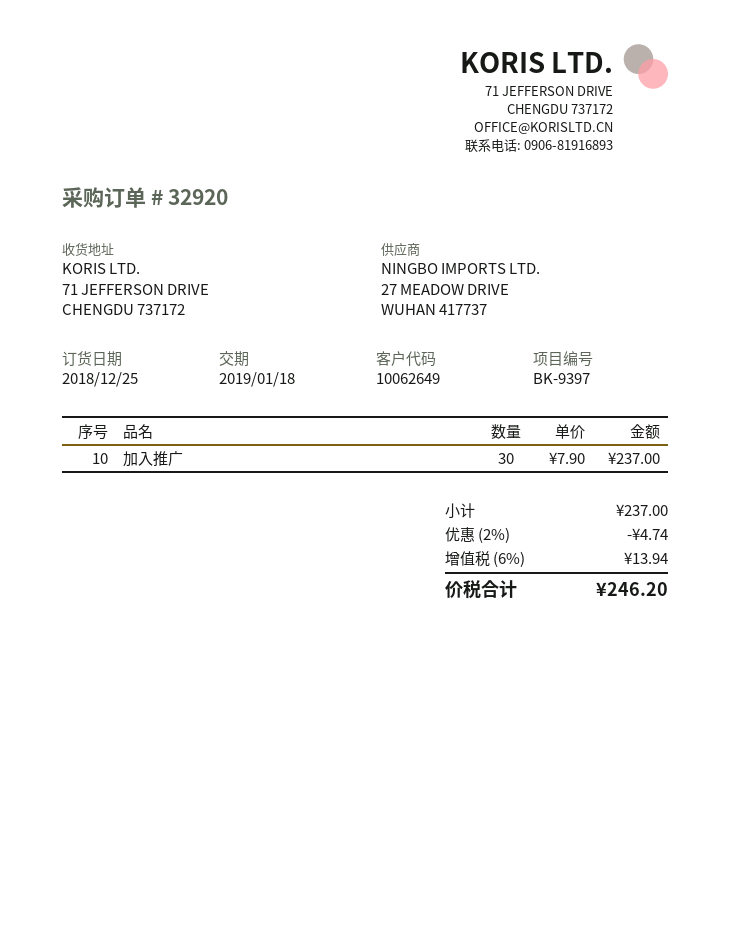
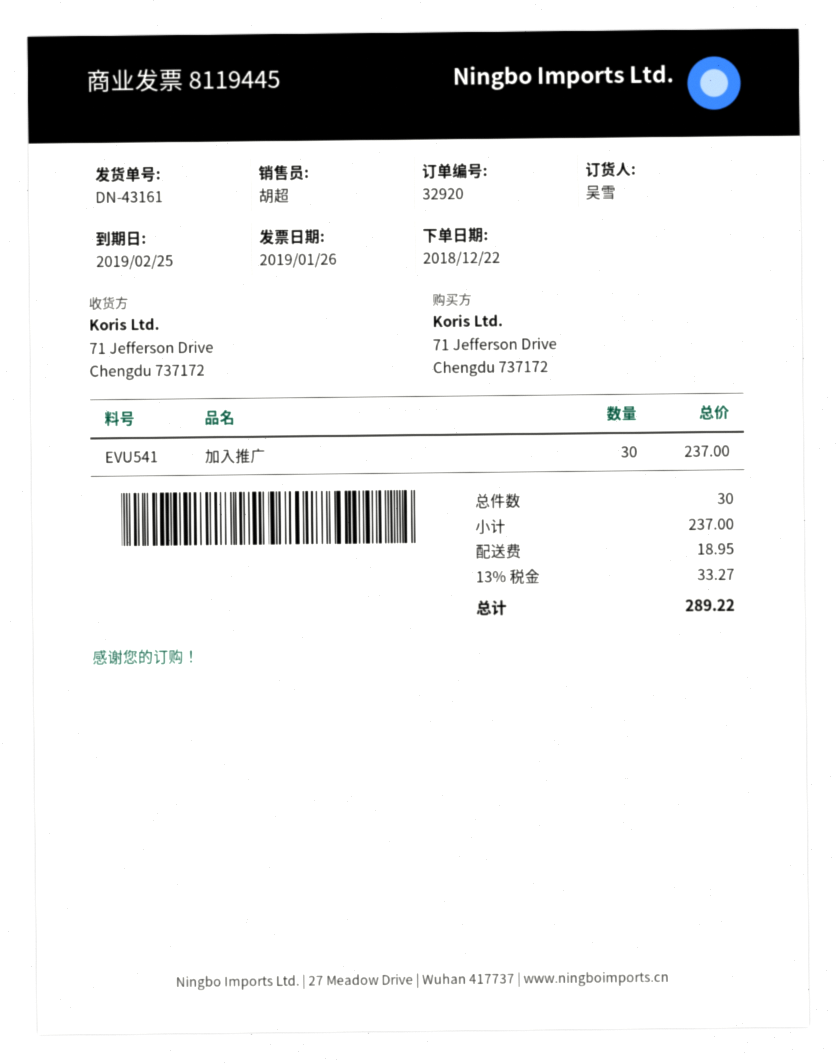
order date: 2018-12-25 -> 2018-12-22
discount: 2% = 4.74 -> none
shipping: none -> 18.95
tax: 6% = 13.94 -> 13% = 33.27
total: 246.20 -> 289.22

